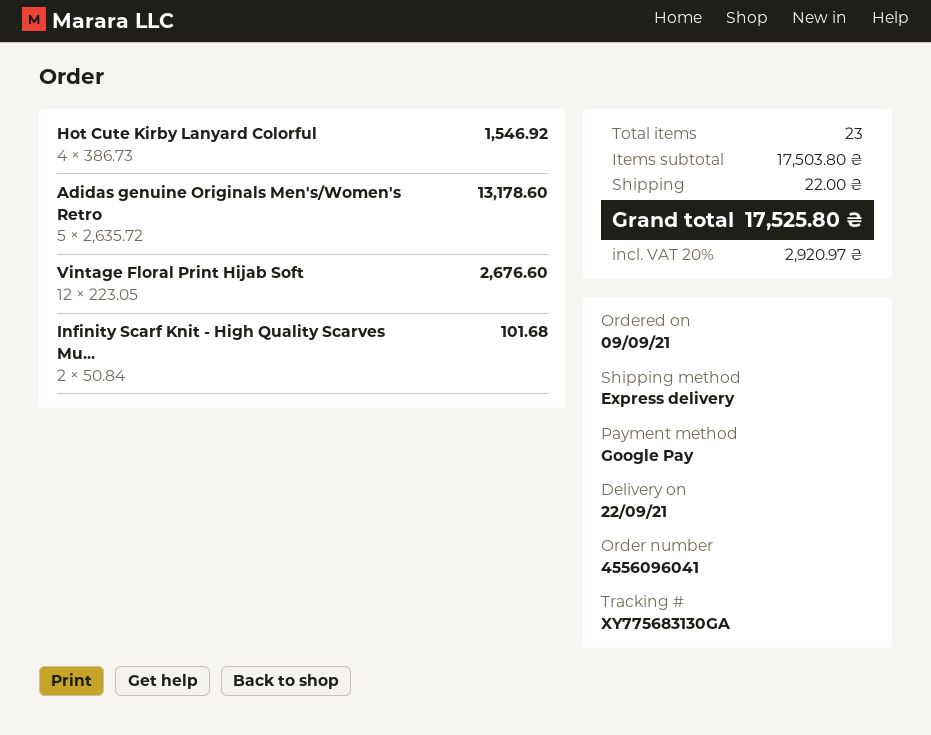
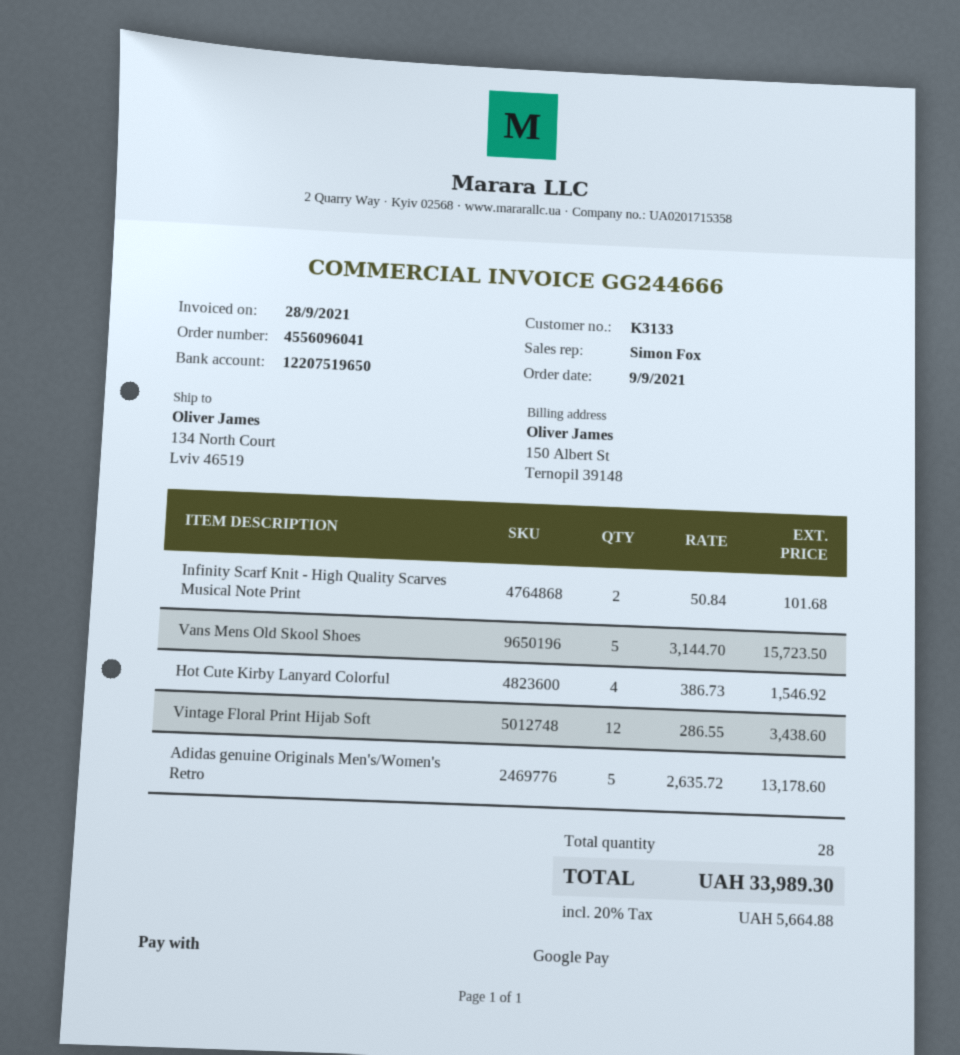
Vintage Floral Print Hijab Soft: 12 x 223.05 = 2676.60 -> 12 x 286.55 = 3438.60
Vans Mens Old Skool Shoes: none -> 5 x 3144.70 = 15723.50
total quantity: 23 -> 28
shipping: 22.00 -> none
tax: 20% = 2920.97 -> 20% = 5664.88
total: 17525.80 -> 33989.30

